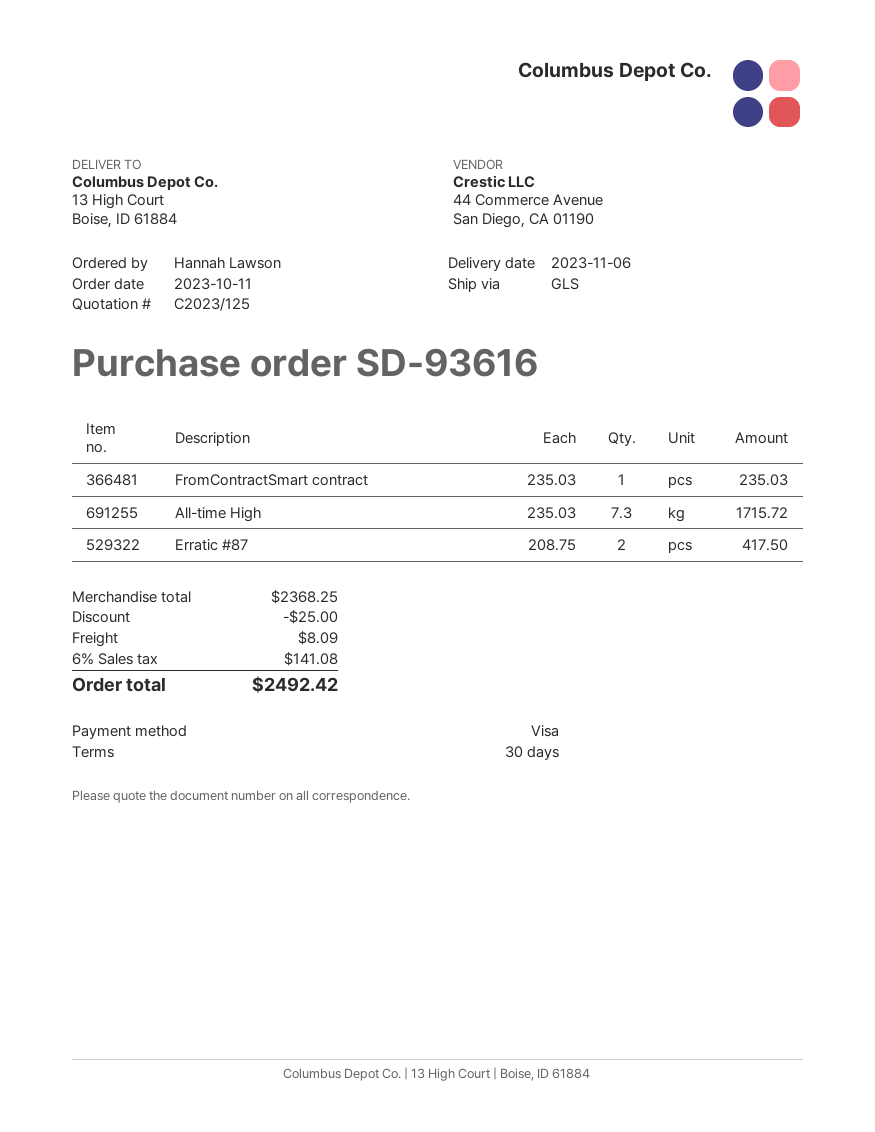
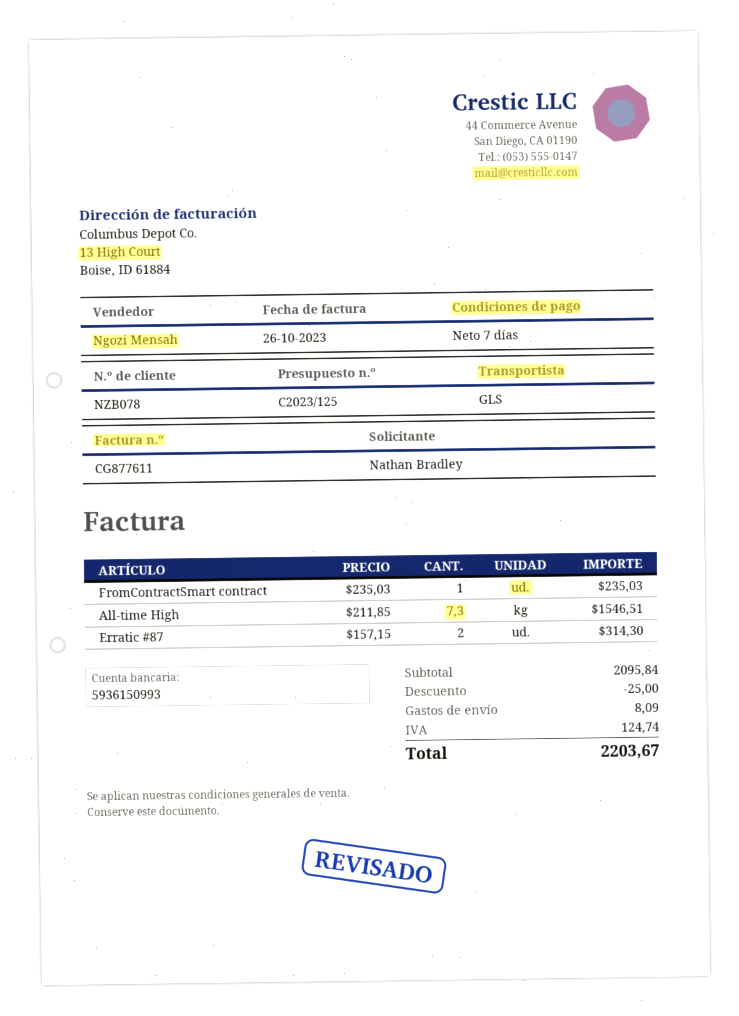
payment terms: 30 days -> 7 days
ordered by: Hannah Lawson -> Nathan Bradley
All-time High: 7.3 x 235.03 = 1715.72 -> 7.3 x 211.85 = 1546.51
Erratic #87: 2 x 208.75 = 417.50 -> 2 x 157.15 = 314.30
subtotal: 2368.25 -> 2095.84
tax: 141.08 -> 124.74
total: 2492.42 -> 2203.67

